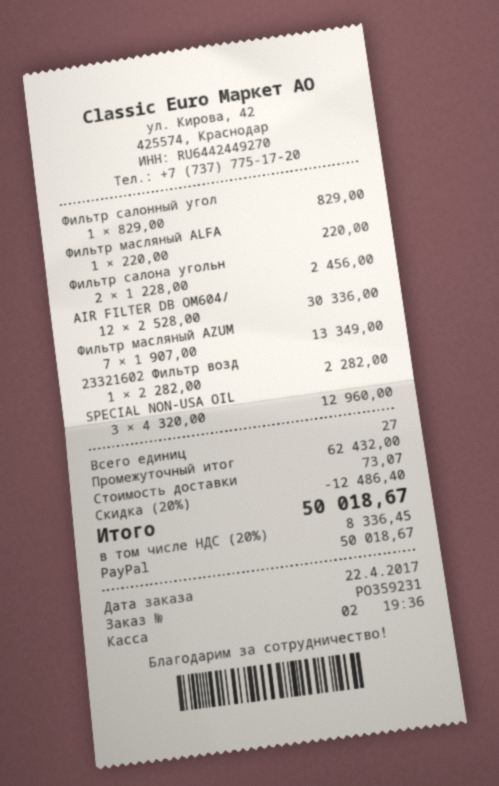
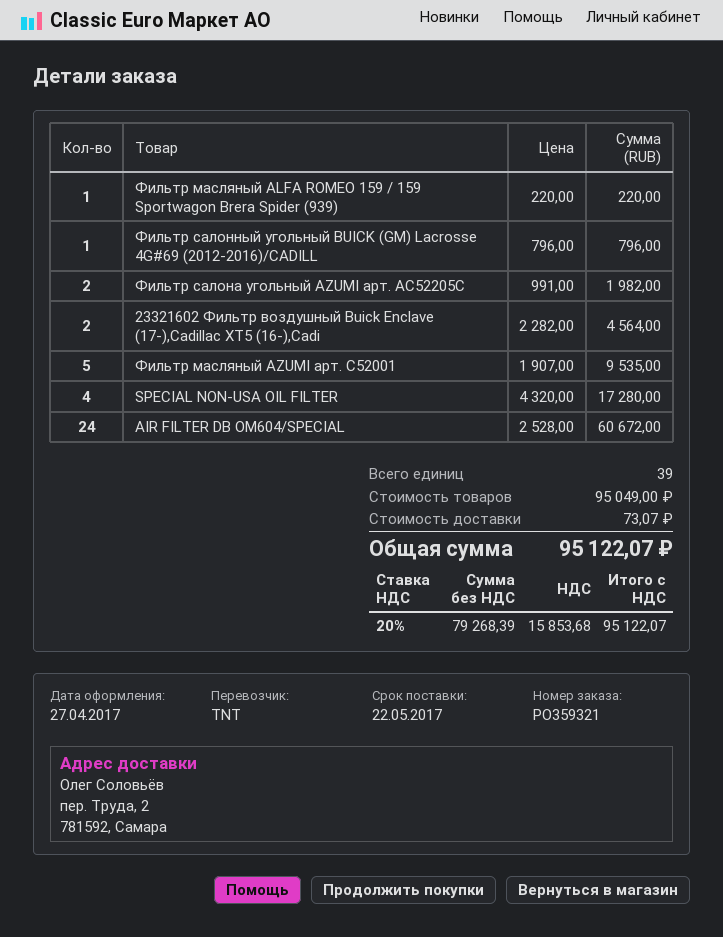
order number: PO359231 -> PO359321
order date: 2017-04-22 -> 2017-04-27
Фильтр салонный угол: 1 x 829.00 = 829.00 -> 1 x 796.00 = 796.00
Фильтр салона угольн: 2 x 1228.00 = 2456.00 -> 2 x 991.00 = 1982.00
AIR FILTER DB OM604/: 12 x 2528.00 = 30336.00 -> 24 x 2528.00 = 60672.00
Фильтр масляный AZUM: 7 x 1907.00 = 13349.00 -> 5 x 1907.00 = 9535.00
23321602 Фильтр возд: 1 x 2282.00 = 2282.00 -> 2 x 2282.00 = 4564.00
SPECIAL NON-USA OIL: 3 x 4320.00 = 12960.00 -> 4 x 4320.00 = 17280.00
total quantity: 27 -> 39
subtotal: 62432.00 -> 95049.00
discount: 20% = 12486.40 -> none
tax: 20% = 8336.45 -> 20% = 15853.68
total: 50018.67 -> 95122.07

